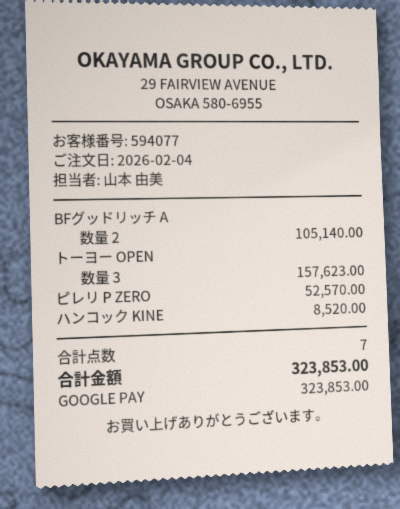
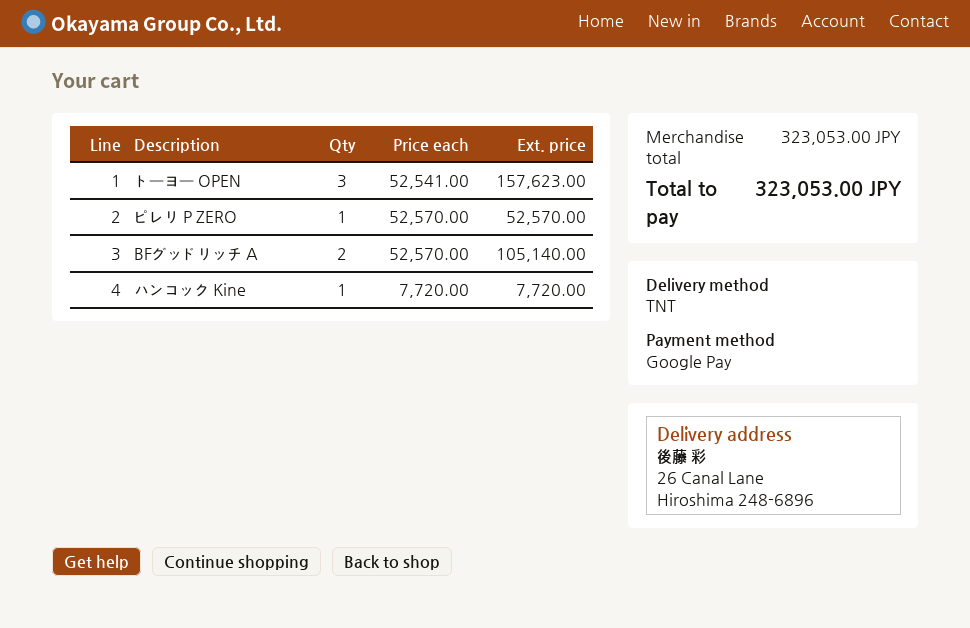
ハンコック KINE: 1 for 8520.00 -> 1 for 7720.00
total: 323853.00 -> 323053.00

